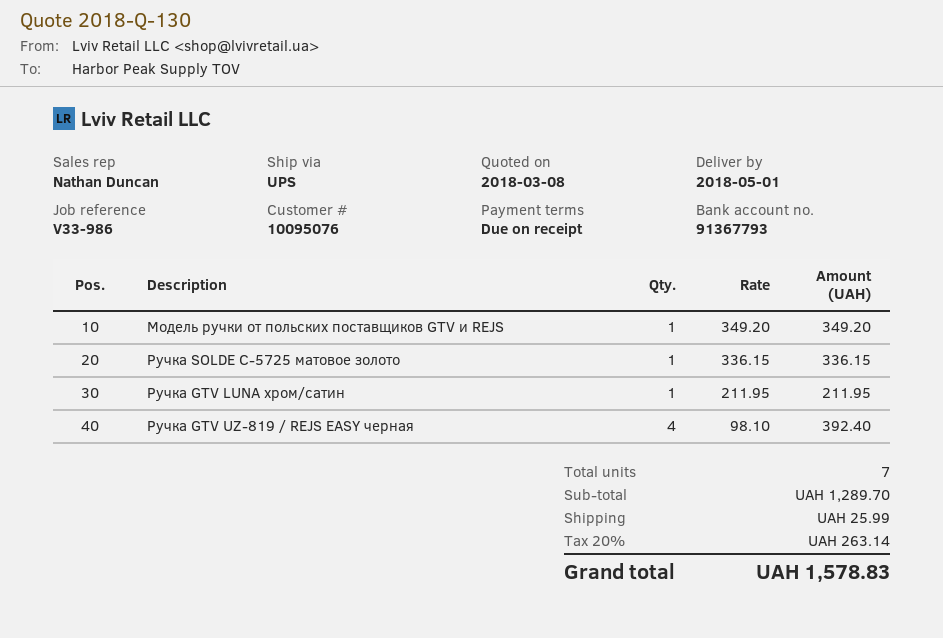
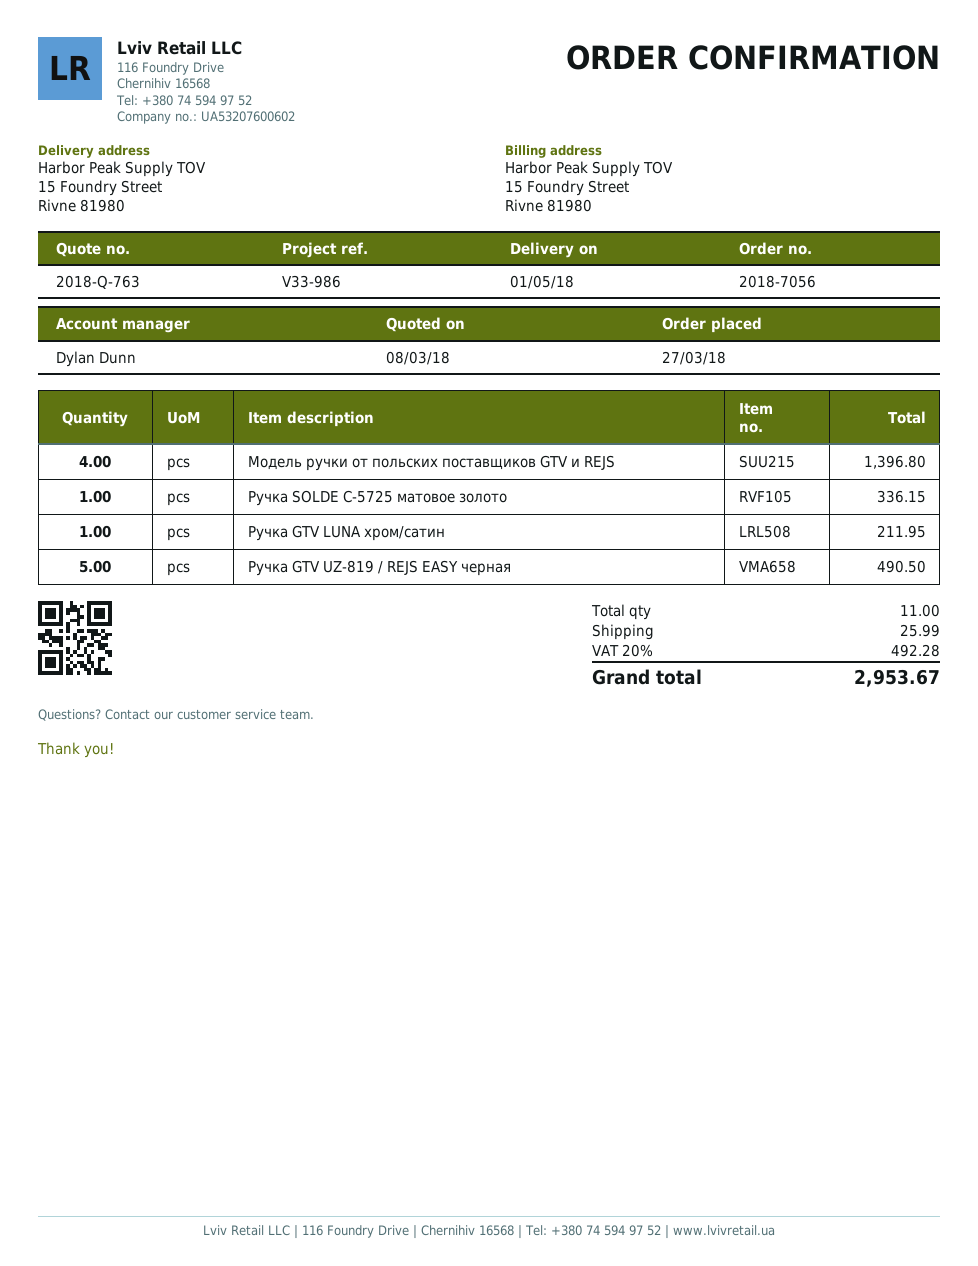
quote number: 2018-Q-130 -> 2018-Q-763
sales rep: Nathan Duncan -> Dylan Dunn
Модель ручки от польских поставщиков GTV и REJS: 1 for 349.20 -> 4 for 1396.80
Ручка GTV UZ-819 / REJS EASY черная: 4 for 392.40 -> 5 for 490.50
total quantity: 7 -> 11
tax: 20% = 263.14 -> 20% = 492.28
total: 1578.83 -> 2953.67

